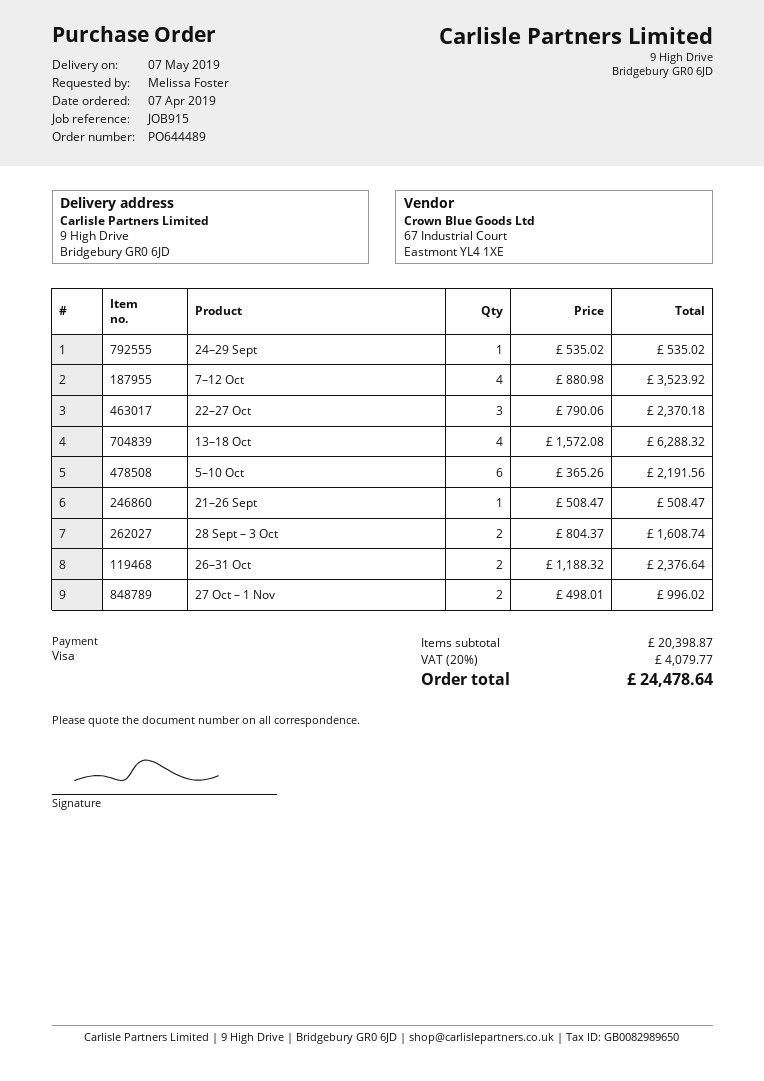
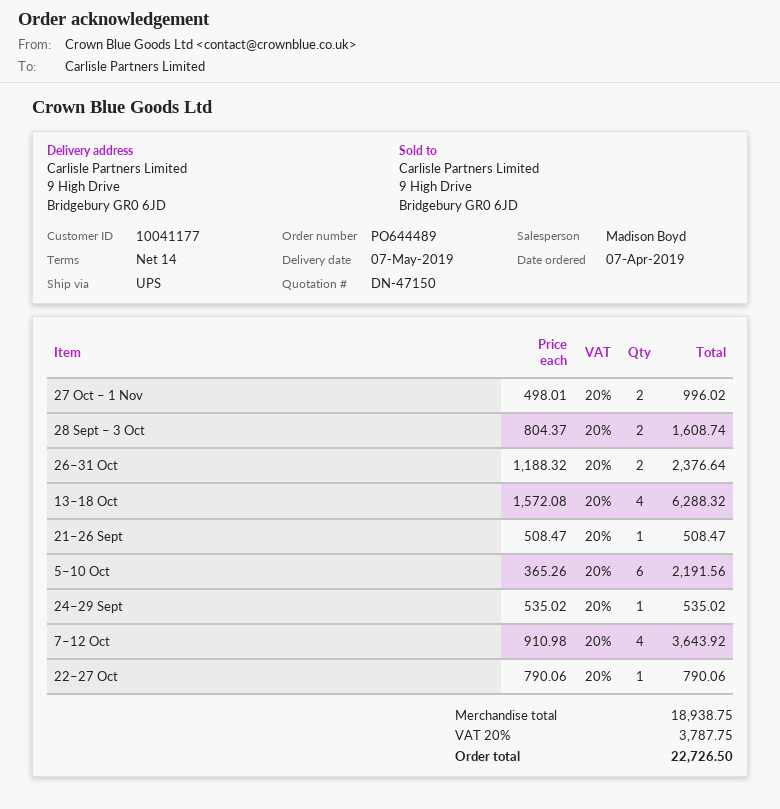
7–12 Oct: 4 x 880.98 = 3523.92 -> 4 x 910.98 = 3643.92
22–27 Oct: 3 x 790.06 = 2370.18 -> 1 x 790.06 = 790.06
subtotal: 20398.87 -> 18938.75
tax: 20% = 4079.77 -> 20% = 3787.75
total: 24478.64 -> 22726.50

